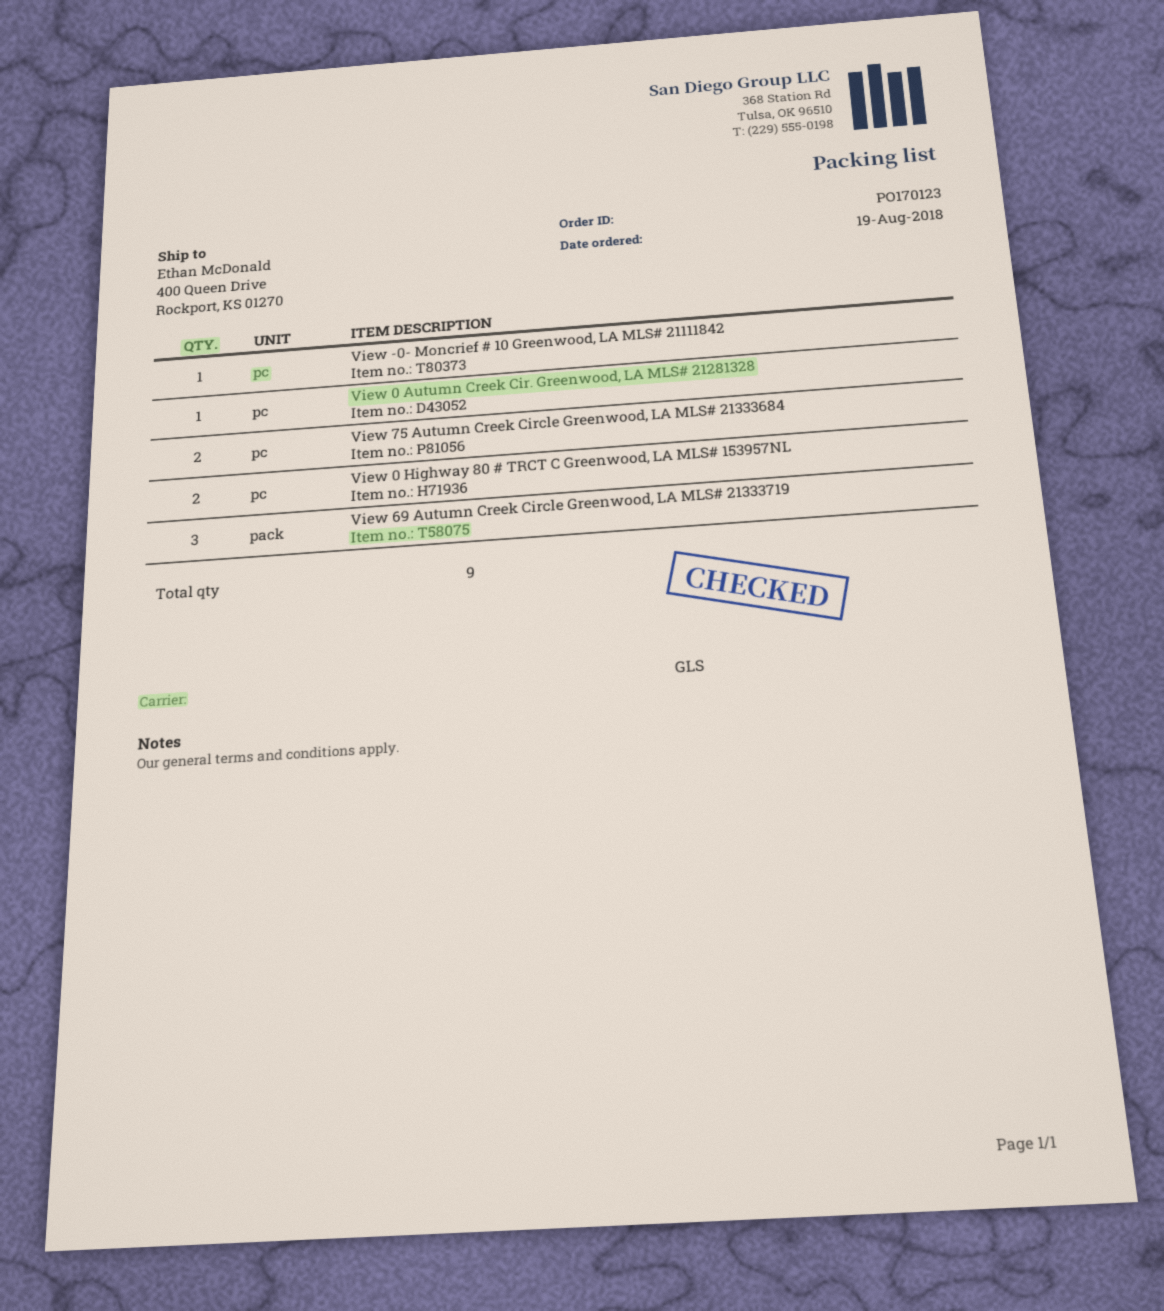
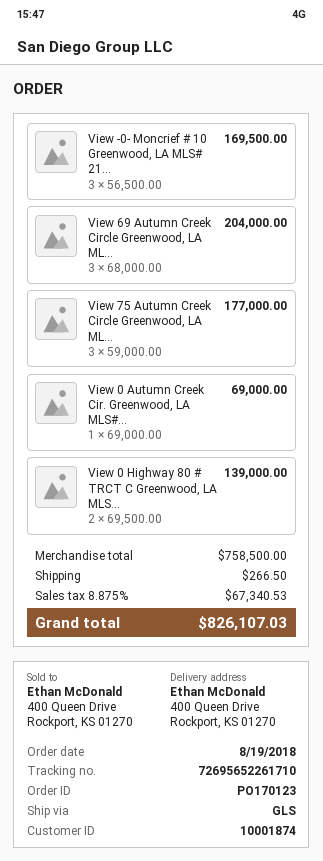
View -0- Moncrief # 10 Greenwood, LA MLS# 21111842: 1 -> 3
View 75 Autumn Creek Circle Greenwood, LA MLS# 21333684: 2 -> 3

